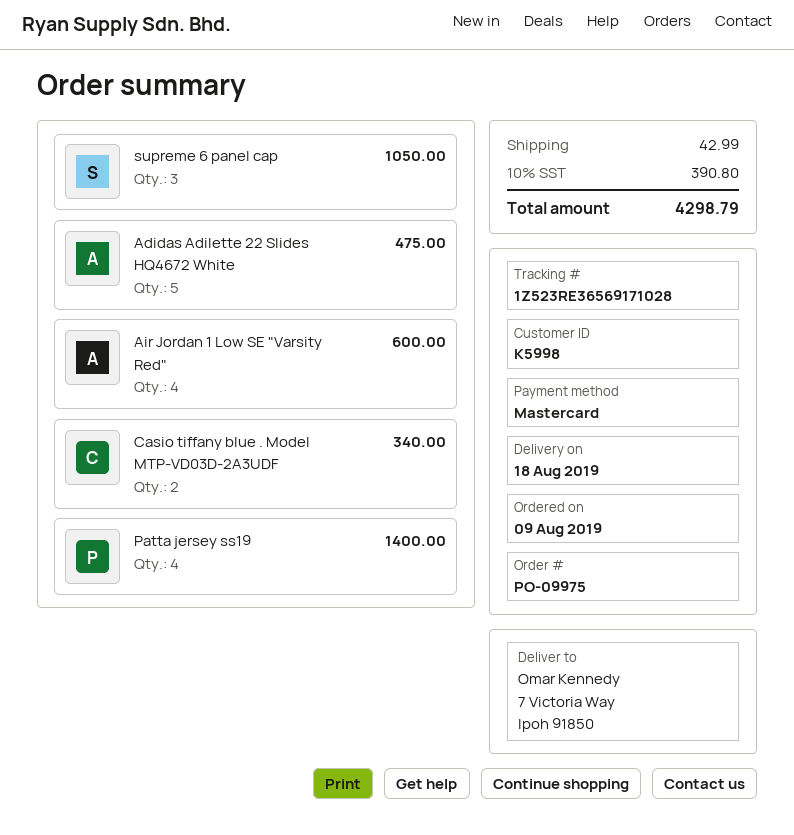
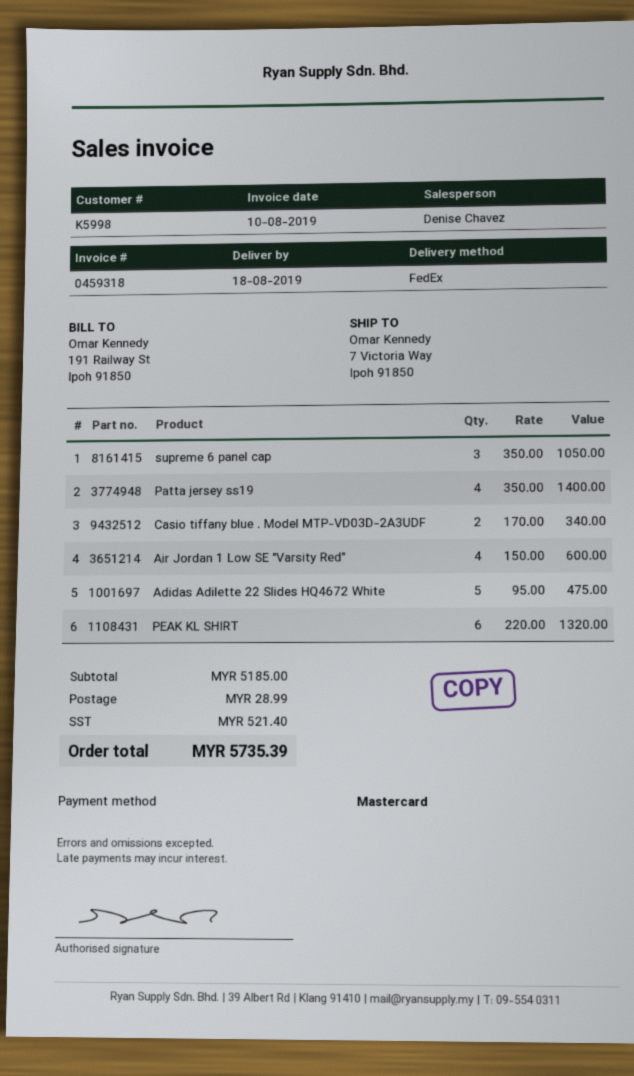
PEAK KL SHIRT: none -> 6 for 1320.00
shipping: 42.99 -> 28.99
tax: 390.80 -> 521.40
total: 4298.79 -> 5735.39

